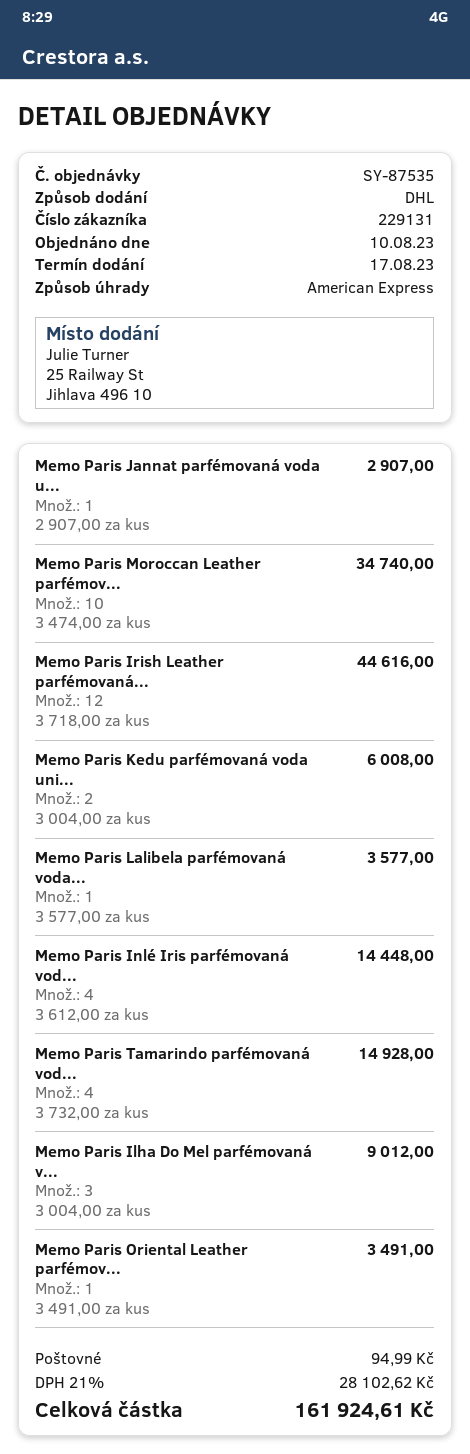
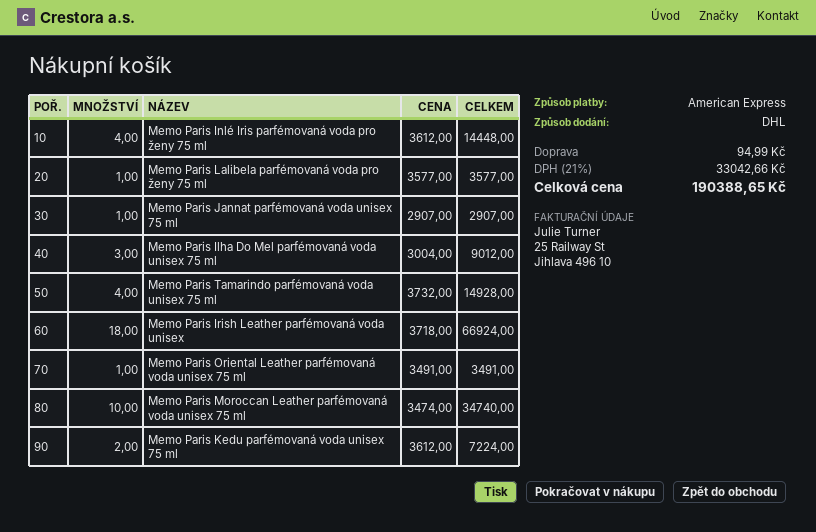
Memo Paris Irish Leather parfémovaná...: 12 x 3718.00 = 44616.00 -> 18 x 3718.00 = 66924.00
Memo Paris Kedu parfémovaná voda uni...: 2 x 3004.00 = 6008.00 -> 2 x 3612.00 = 7224.00
tax: 21% = 28102.62 -> 21% = 33042.66
total: 161924.61 -> 190388.65

